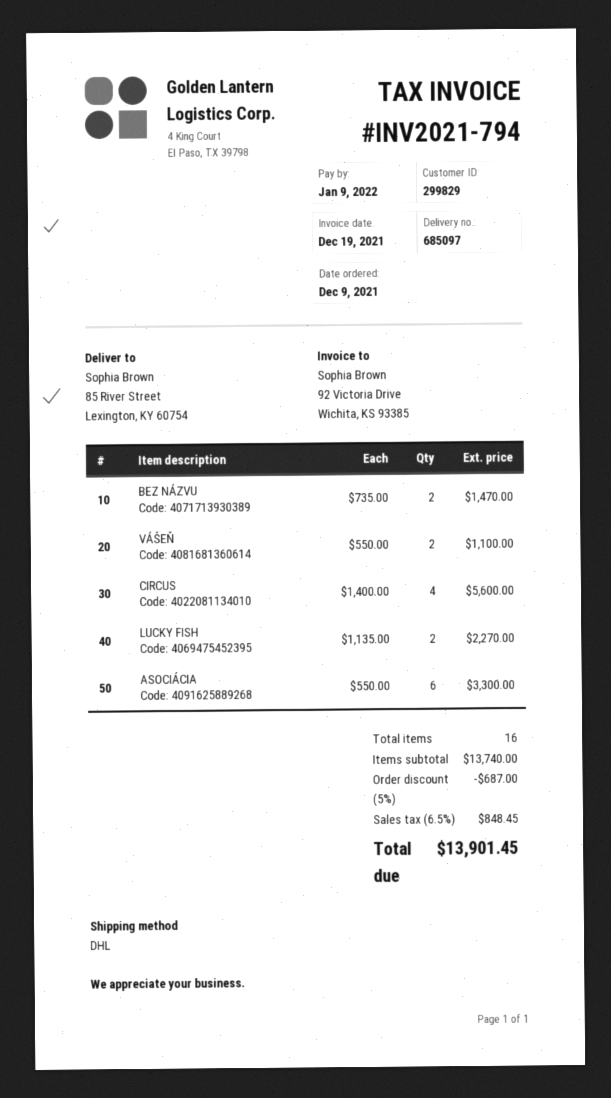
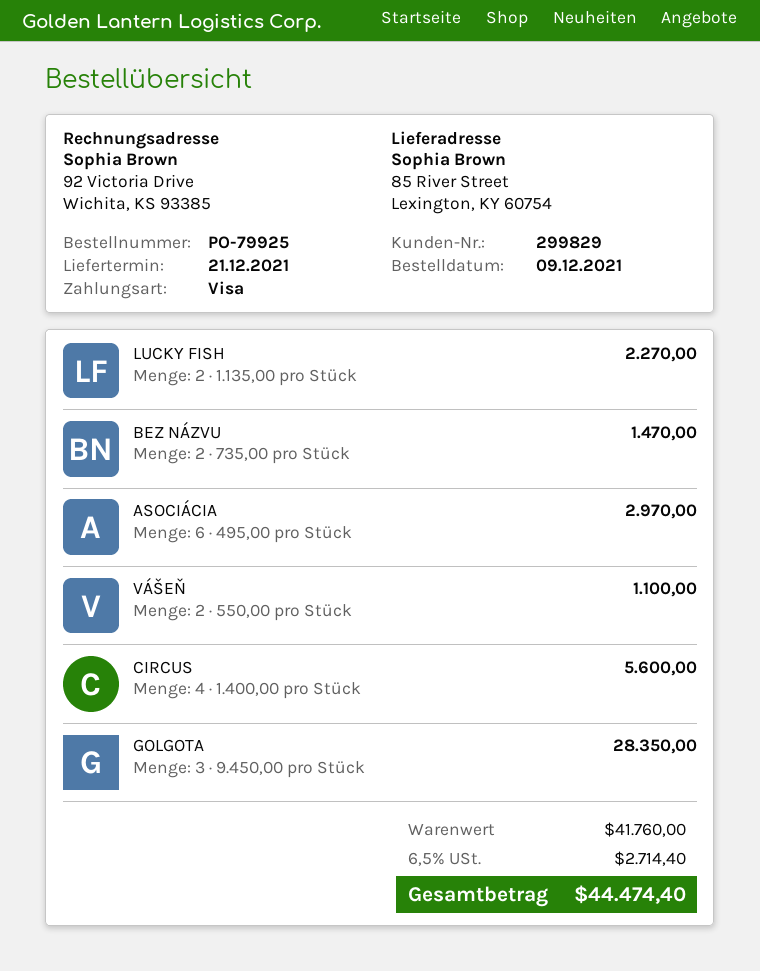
ASOCIÁCIA: 6 x 550.00 = 3300.00 -> 6 x 495.00 = 2970.00
GOLGOTA: none -> 3 x 9450.00 = 28350.00
subtotal: 13740.00 -> 41760.00
discount: 5% = 687.00 -> none
tax: 6.5% = 848.45 -> 6.5% = 2714.40
total: 13901.45 -> 44474.40

